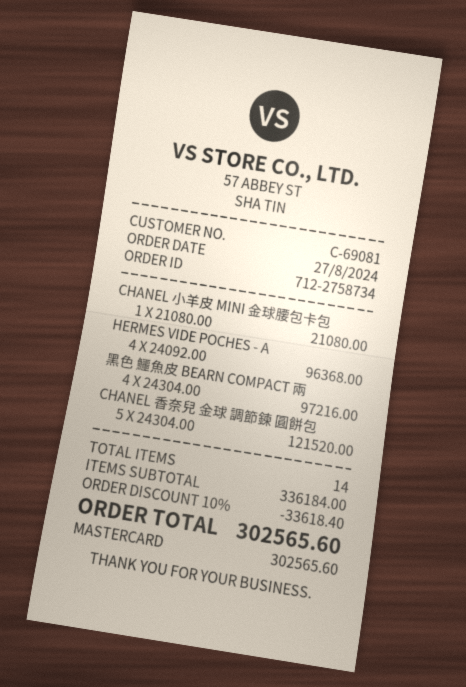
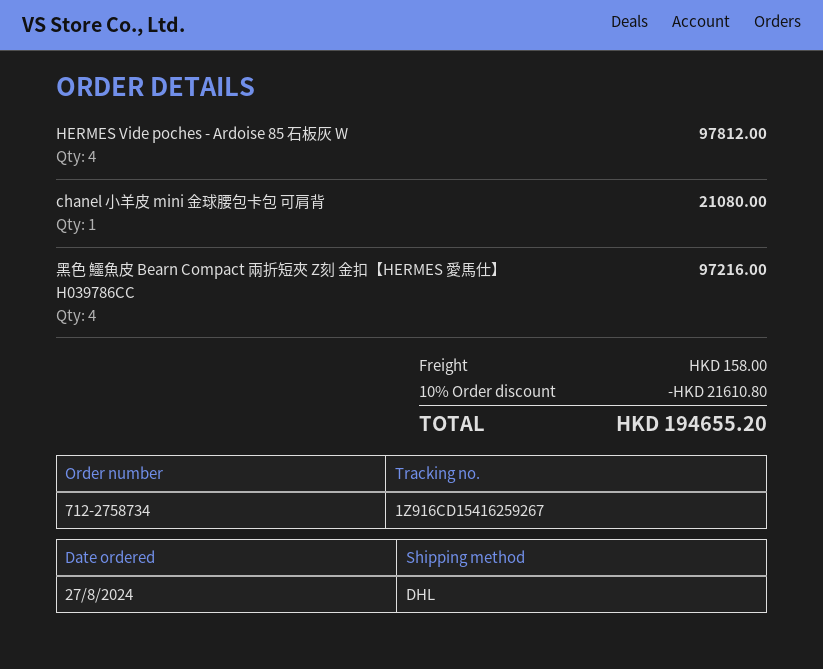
HERMES VIDE POCHES - A: 4 for 96368.00 -> 4 for 97812.00
CHANEL 香奈兒 金球 調節鍊 圓餅包: 5 for 121520.00 -> none
discount: 10% = 33618.40 -> 10% = 21610.80
shipping: none -> 158.00
total: 302565.60 -> 194655.20

